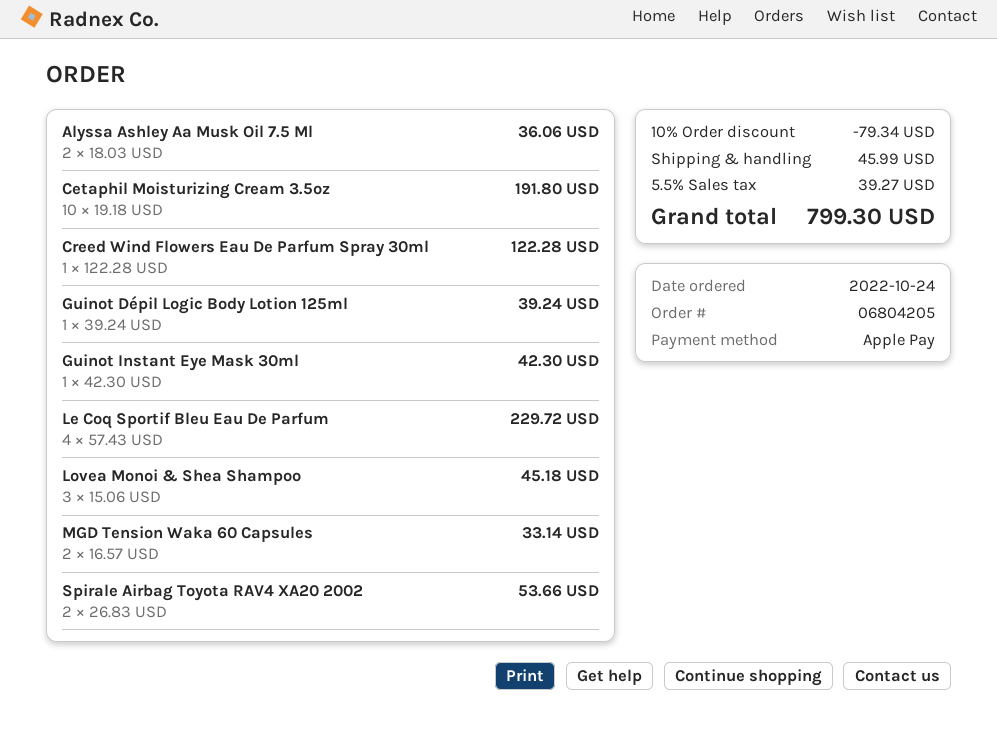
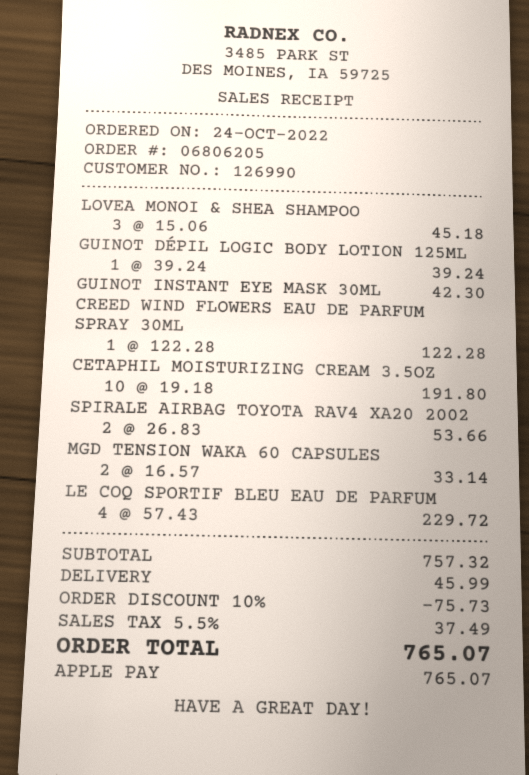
order number: 06804205 -> 06806205
Alyssa Ashley Aa Musk Oil 7.5 Ml: 2 x 18.03 = 36.06 -> none
discount: 10% = 79.34 -> 10% = 75.73
tax: 5.5% = 39.27 -> 5.5% = 37.49
total: 799.30 -> 765.07

